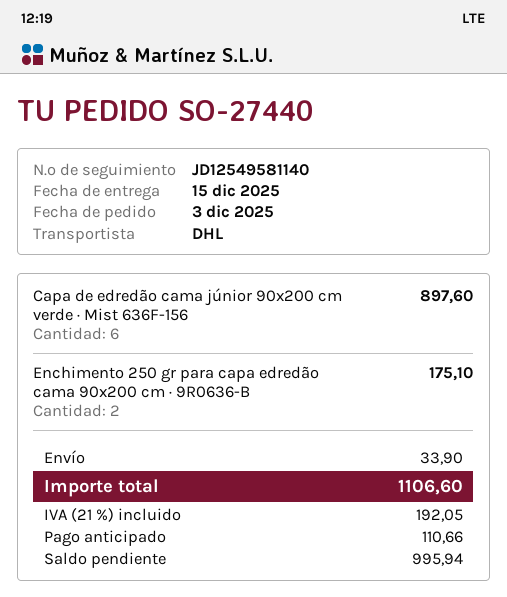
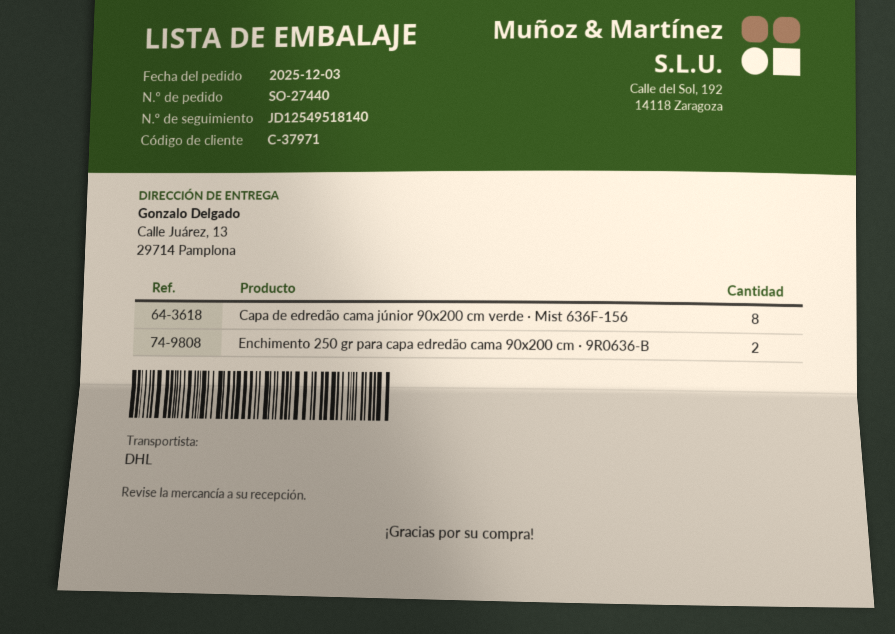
tracking number: JD12549581140 -> JD12549518140
Capa de edredão cama júnior 90x200 cm verde · Mist 636F-156: 6 -> 8

